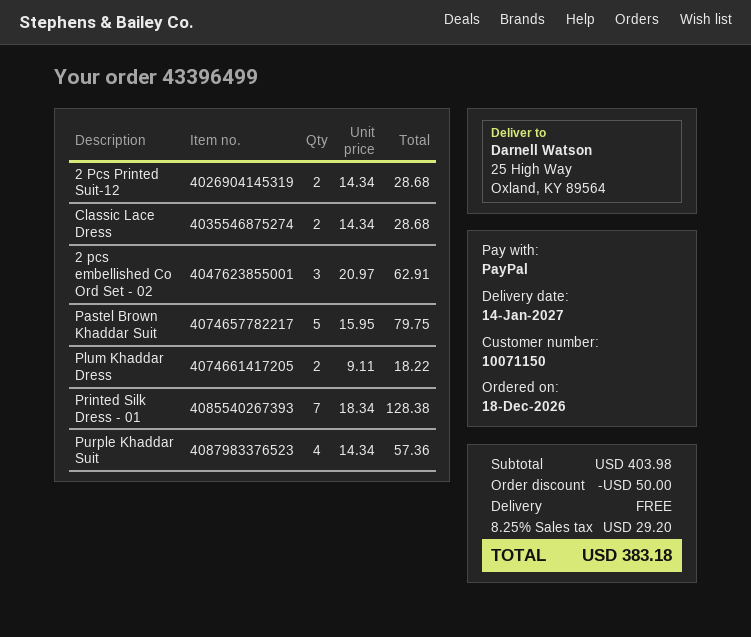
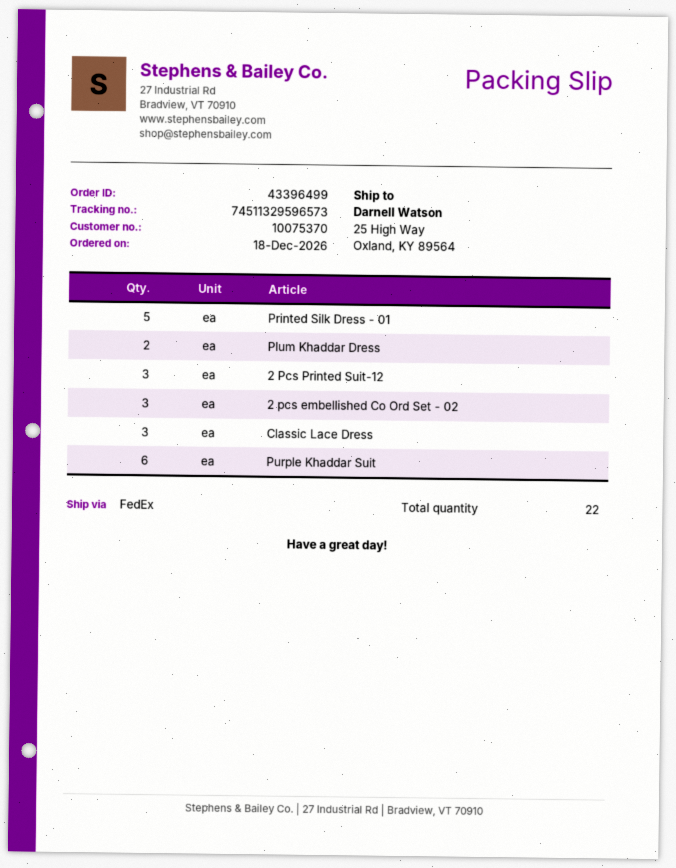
customer number: 10071150 -> 10075370
2 Pcs Printed Suit-12: 2 -> 3
Classic Lace Dress: 2 -> 3
Pastel Brown Khaddar Suit: 5 -> none
Printed Silk Dress - 01: 7 -> 5
Purple Khaddar Suit: 4 -> 6

